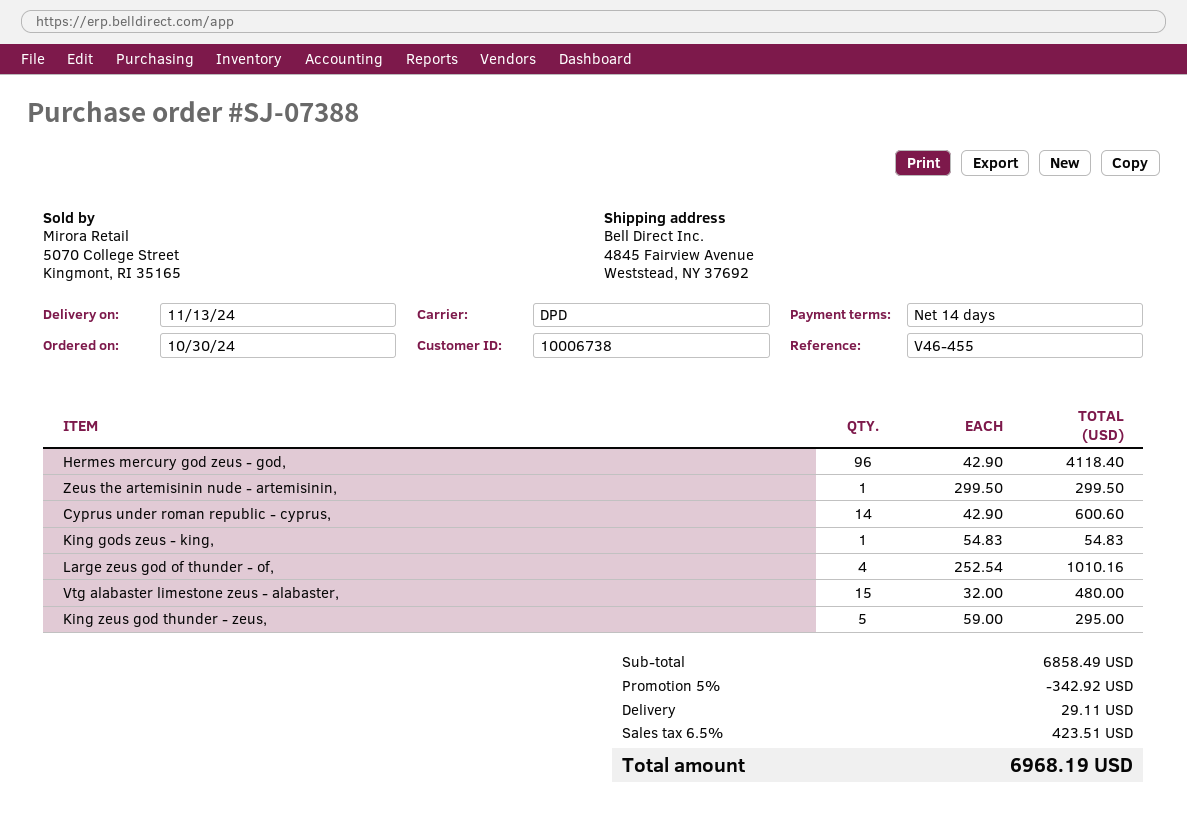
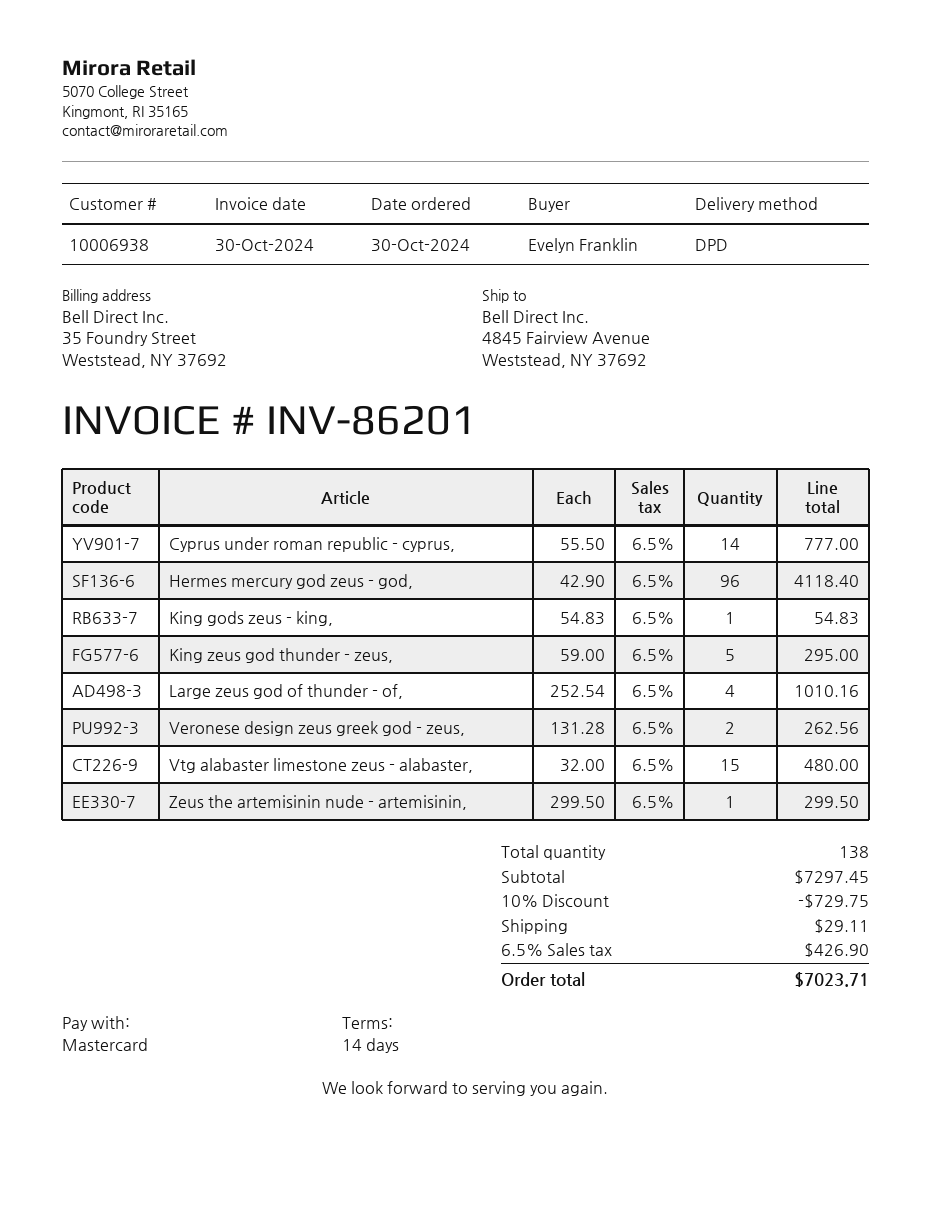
customer number: 10006738 -> 10006938
Cyprus under roman republic - cyprus,: 14 x 42.90 = 600.60 -> 14 x 55.50 = 777.00
Veronese design zeus greek god - zeus,: none -> 2 x 131.28 = 262.56
subtotal: 6858.49 -> 7297.45
discount: 5% = 342.92 -> 10% = 729.75
tax: 6.5% = 423.51 -> 6.5% = 426.90
total: 6968.19 -> 7023.71

